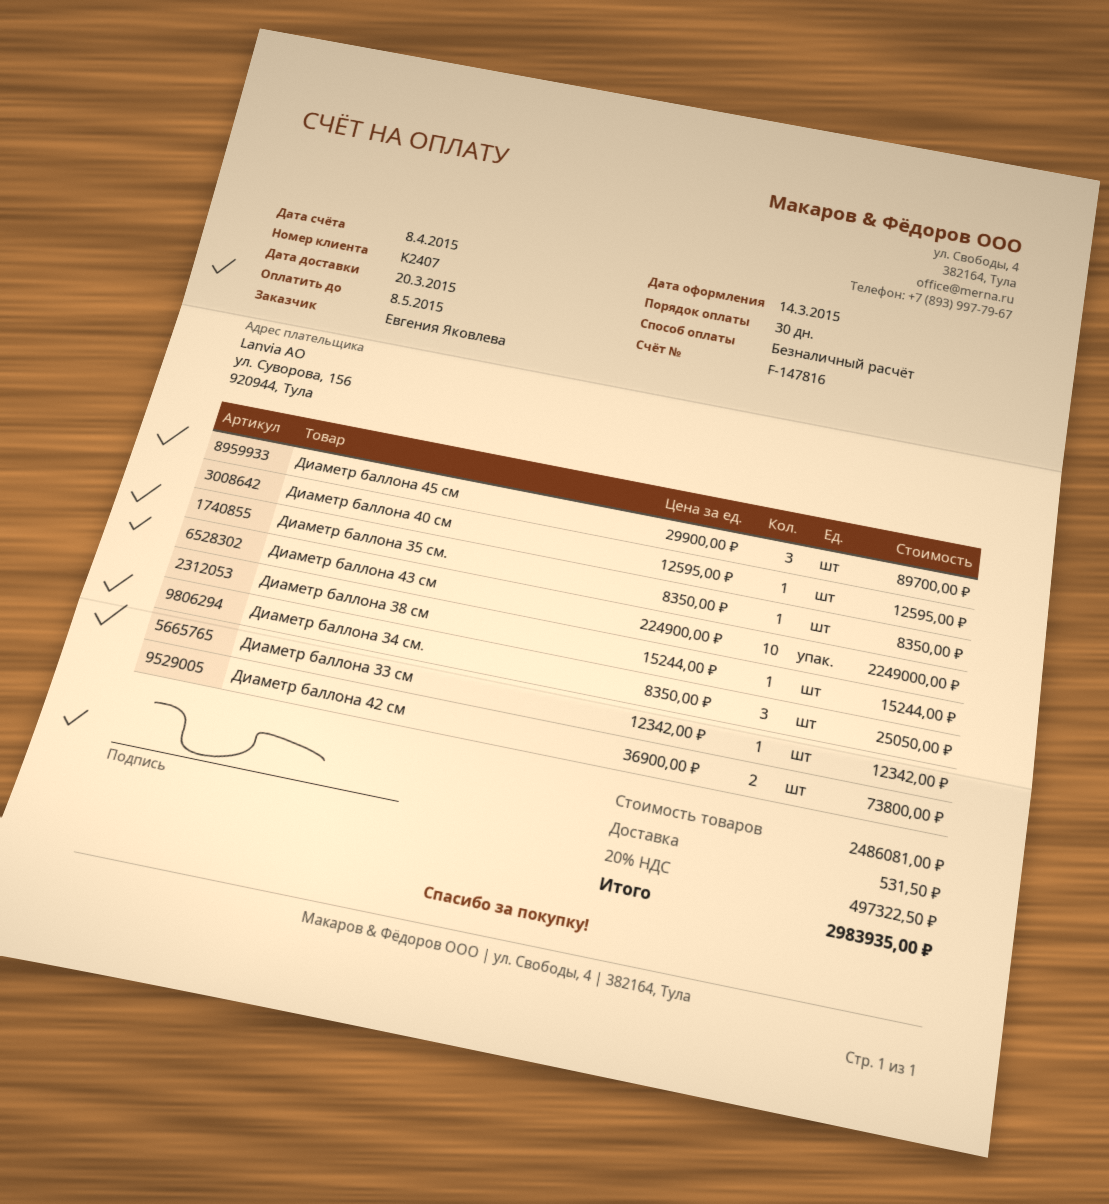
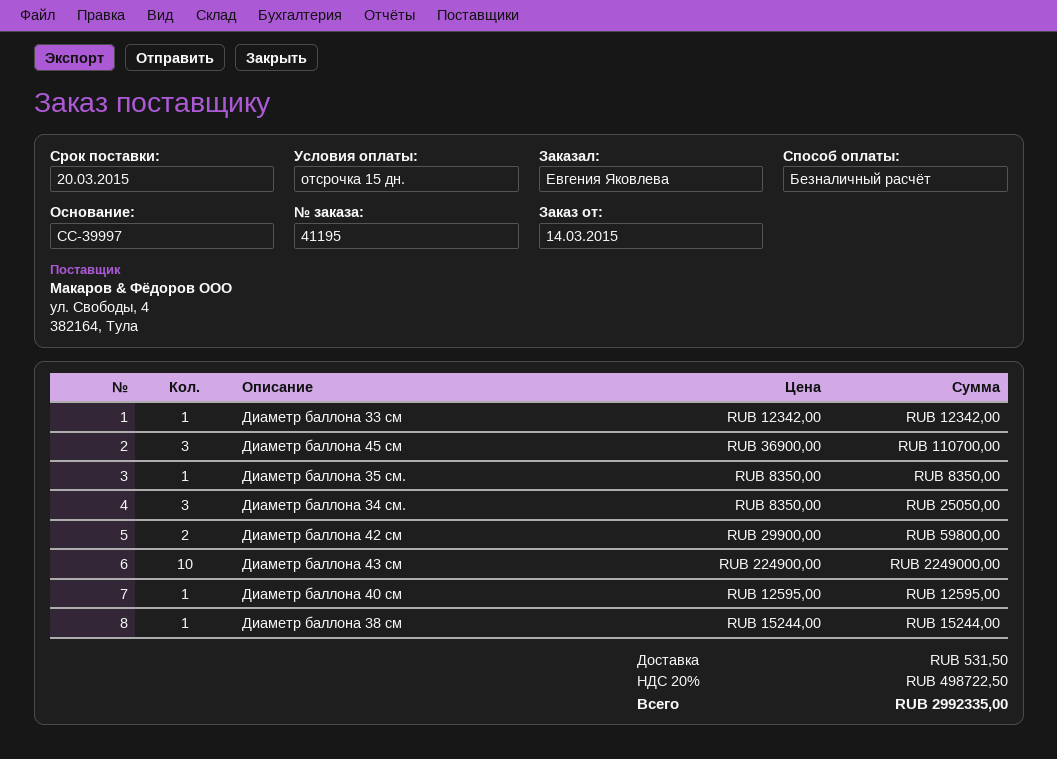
payment terms: 30 days -> 15 days
Диаметр баллона 45 см: 3 x 29900.00 = 89700.00 -> 3 x 36900.00 = 110700.00
Диаметр баллона 42 см: 2 x 36900.00 = 73800.00 -> 2 x 29900.00 = 59800.00
tax: 20% = 497322.50 -> 20% = 498722.50
total: 2983935.00 -> 2992335.00

